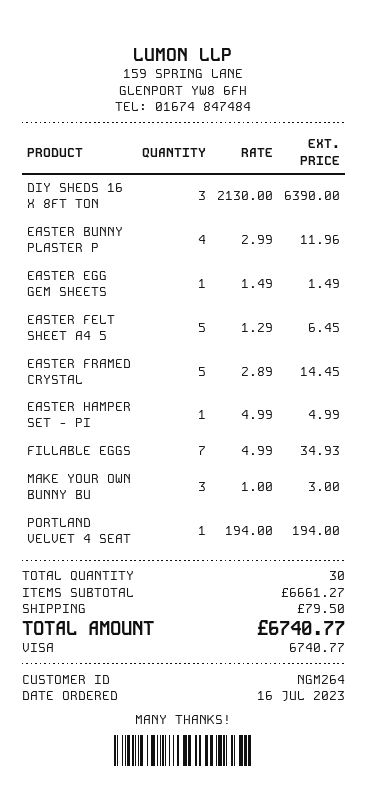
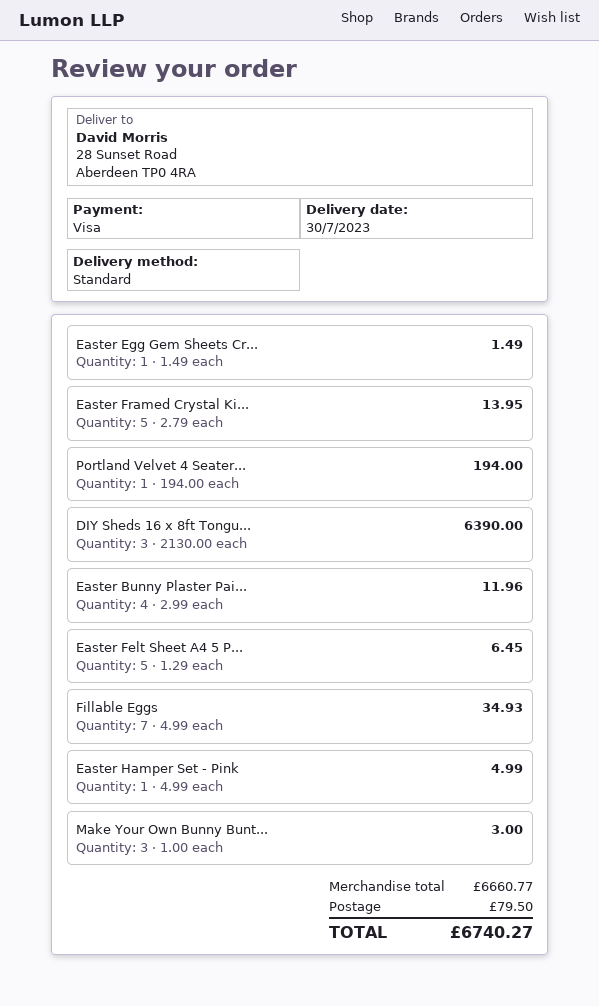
EASTER FRAMED CRYSTAL: 5 x 2.89 = 14.45 -> 5 x 2.79 = 13.95
subtotal: 6661.27 -> 6660.77
total: 6740.77 -> 6740.27

